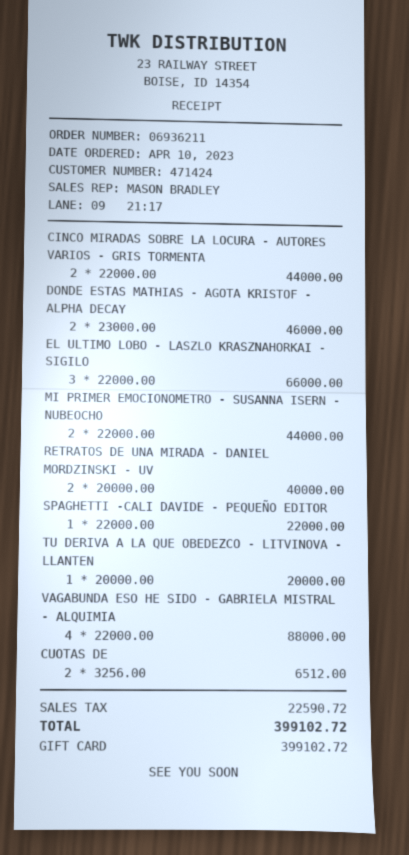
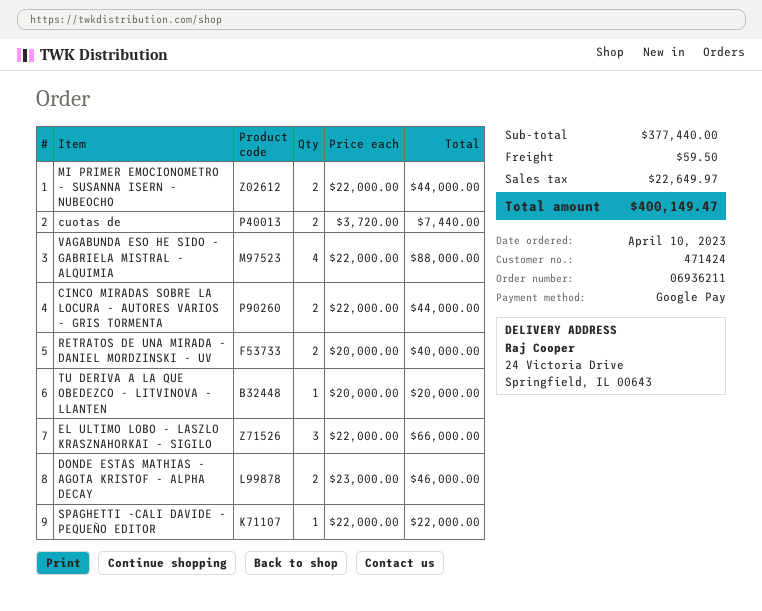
payment method: gift card -> Google Pay
CUOTAS DE: 2 x 3256.00 = 6512.00 -> 2 x 3720.00 = 7440.00
shipping: none -> 59.50
tax: 22590.72 -> 22649.97
total: 399102.72 -> 400149.47

